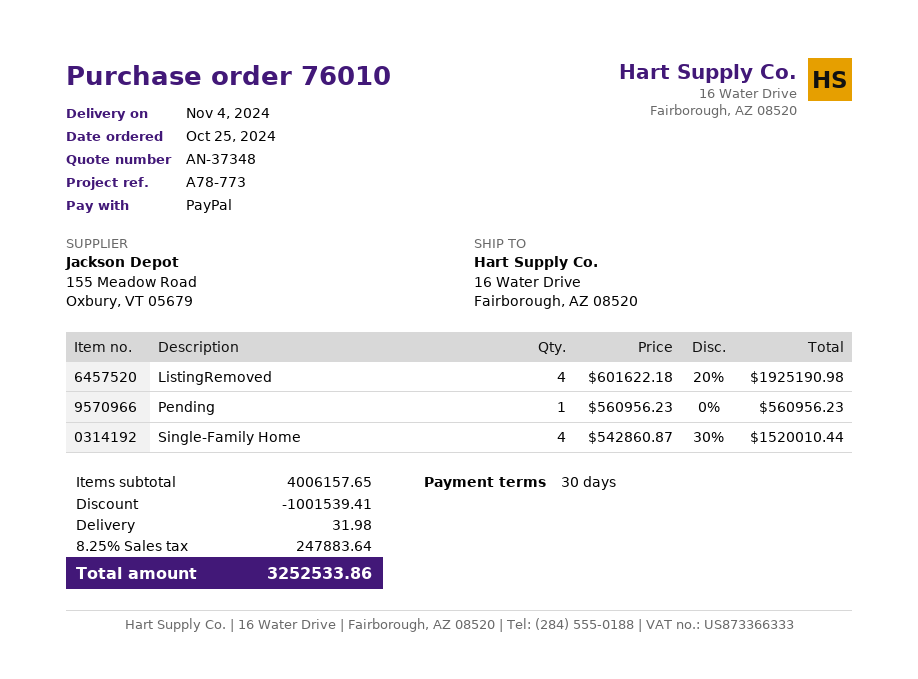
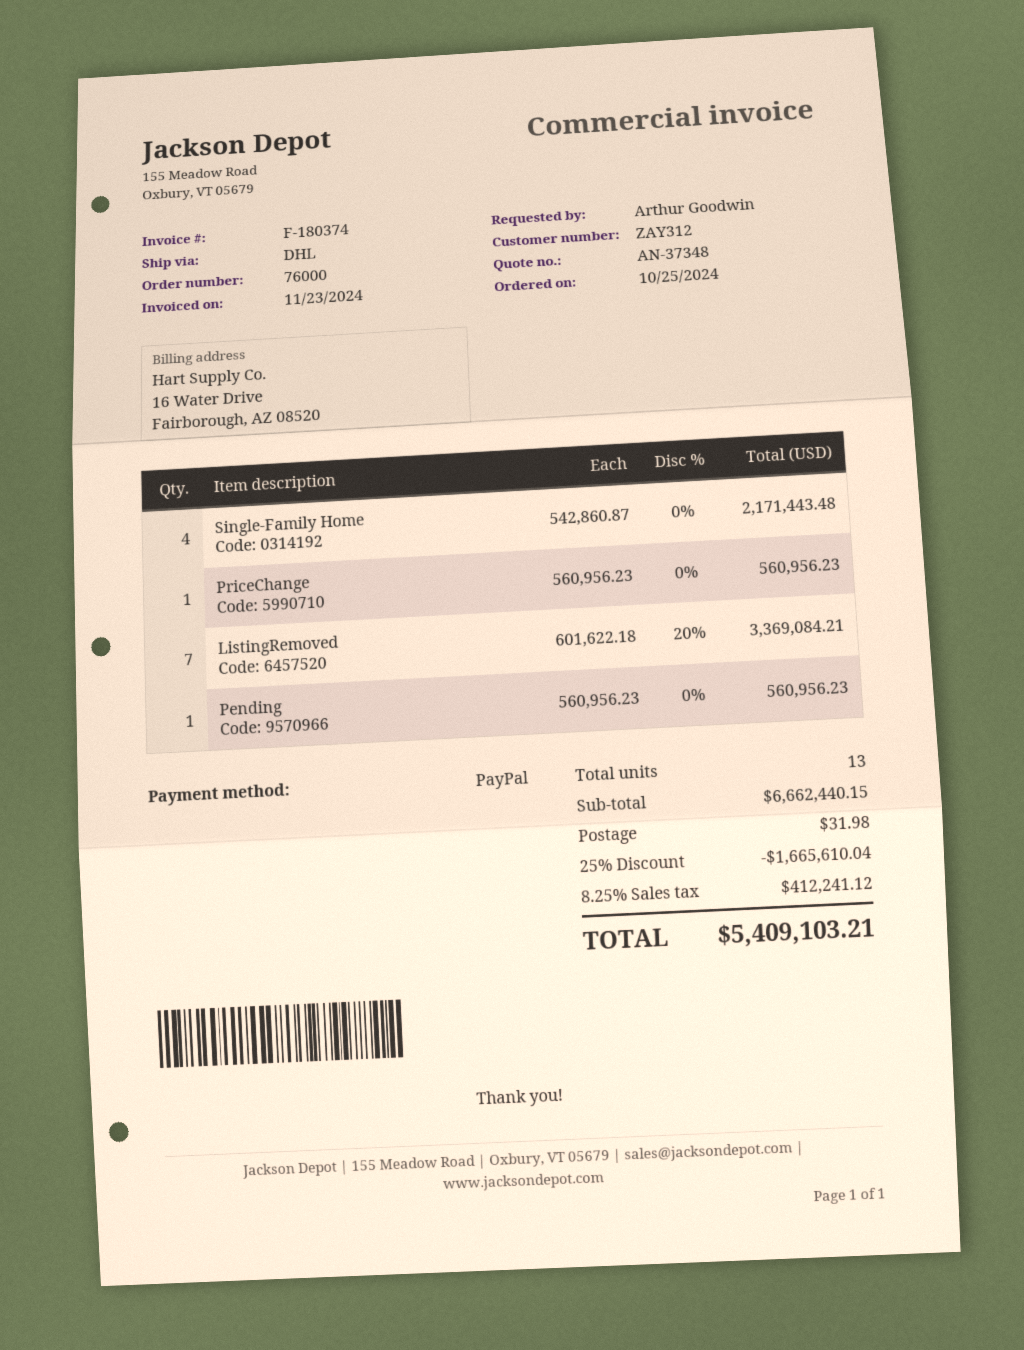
order number: 76010 -> 76000
ListingRemoved: 4 x 601622.18 - 20% = 1925190.98 -> 7 x 601622.18 - 20% = 3369084.21
Single-Family Home: 4 x 542860.87 - 30% = 1520010.44 -> 4 x 542860.87 = 2171443.48
PriceChange: none -> 1 x 560956.23 = 560956.23
subtotal: 4006157.65 -> 6662440.15
discount: 1001539.41 -> 1665610.04
tax: 8.25% = 247883.64 -> 8.25% = 412241.12
total: 3252533.86 -> 5409103.21

